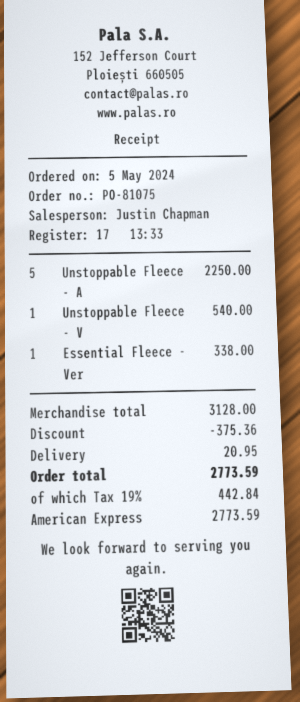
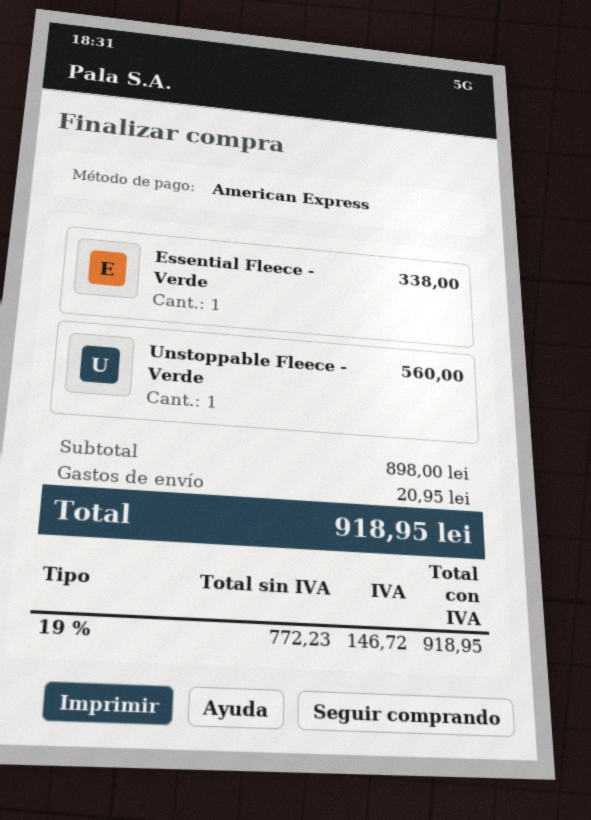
Unstoppable Fleece - A: 5 for 2250.00 -> none
Unstoppable Fleece - V: 1 for 540.00 -> 1 for 560.00
subtotal: 3128.00 -> 898.00
discount: 375.36 -> none
tax: 19% = 442.84 -> 19% = 146.72
total: 2773.59 -> 918.95

